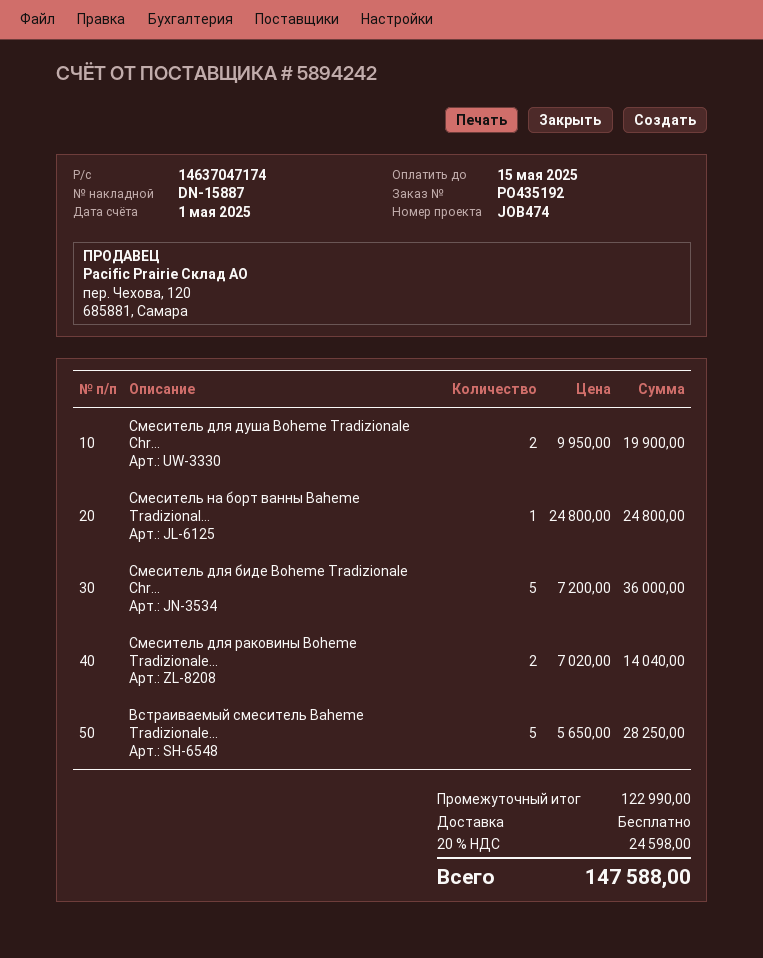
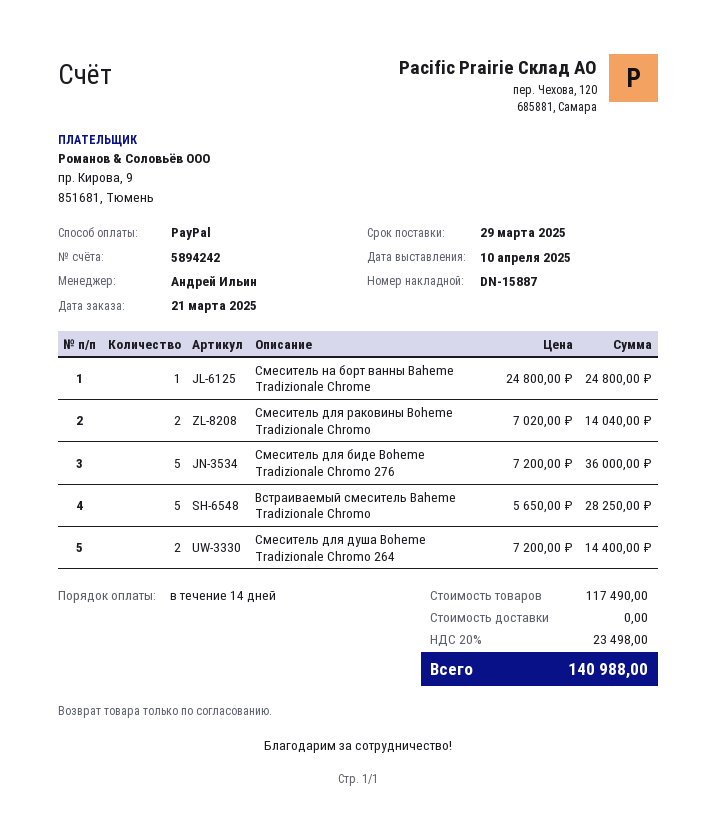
invoice date: 2025-05-01 -> 2025-04-10
Смеситель для душа Boheme Tradizionale Chr...: 2 x 9950.00 = 19900.00 -> 2 x 7200.00 = 14400.00
subtotal: 122990.00 -> 117490.00
tax: 20% = 24598.00 -> 20% = 23498.00
total: 147588.00 -> 140988.00

